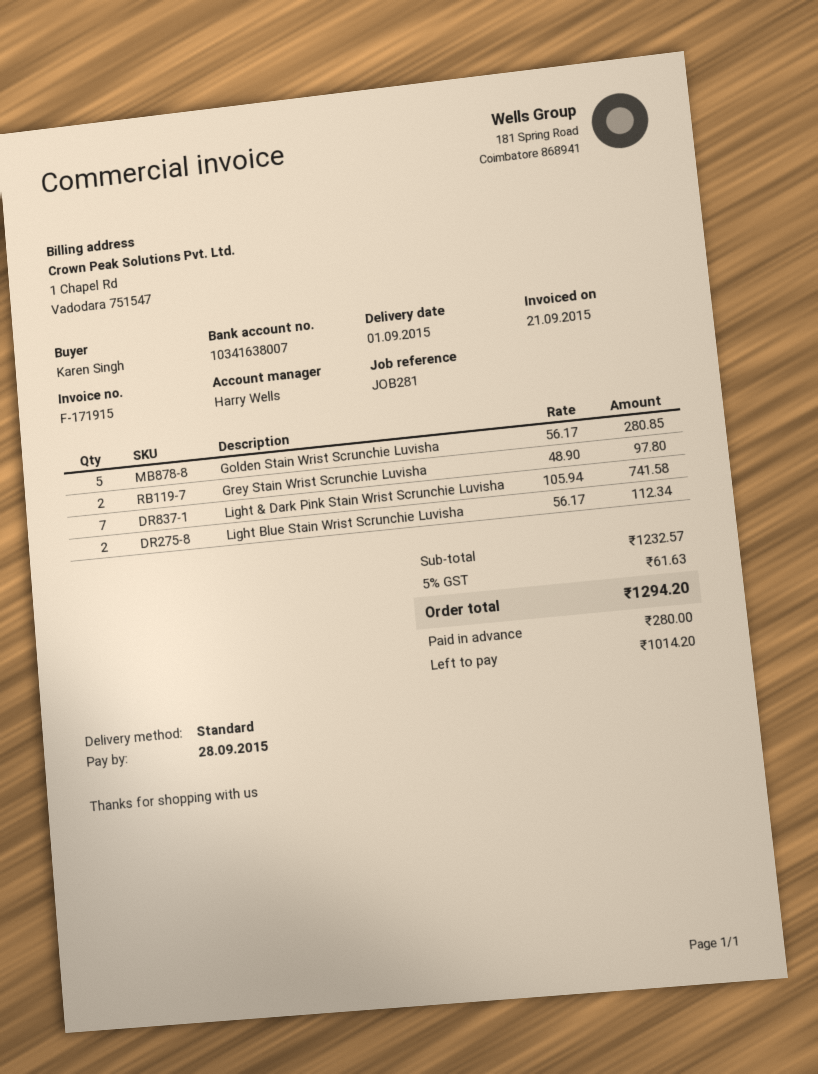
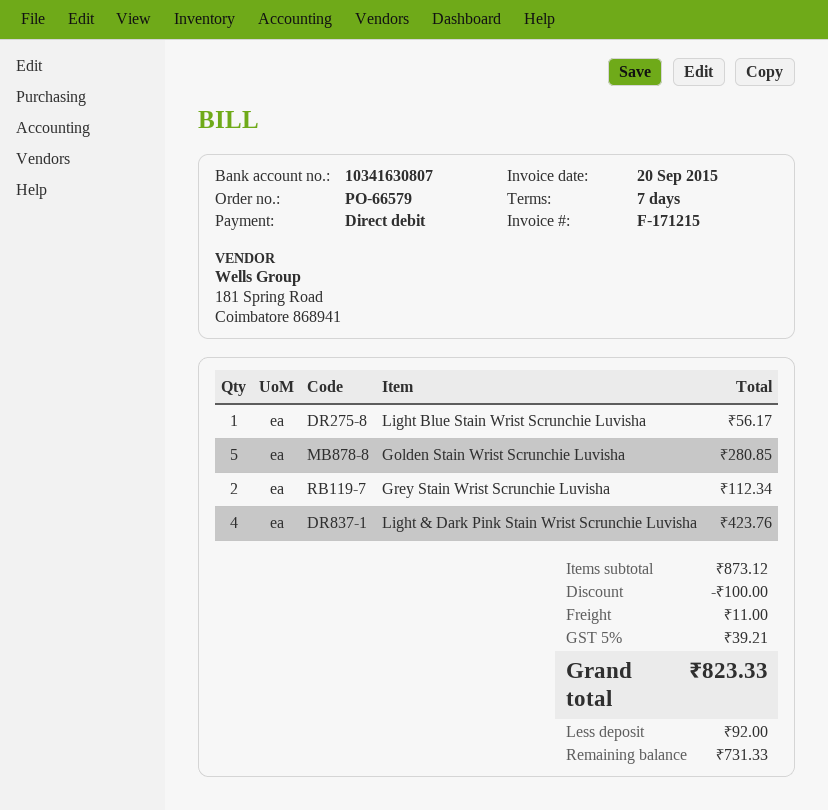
invoice number: F-171915 -> F-171215
invoice date: 2015-09-21 -> 2015-09-20
bank account: 10341638007 -> 10341630807
Grey Stain Wrist Scrunchie Luvisha: 2 for 97.80 -> 2 for 112.34
Light & Dark Pink Stain Wrist Scrunchie Luvisha: 7 for 741.58 -> 4 for 423.76
Light Blue Stain Wrist Scrunchie Luvisha: 2 for 112.34 -> 1 for 56.17
subtotal: 1232.57 -> 873.12
discount: none -> 100.00
shipping: none -> 11.00
tax: 5% = 61.63 -> 5% = 39.21
total: 1294.20 -> 823.33
deposit: 280.00 -> 92.00
balance: 1014.20 -> 731.33

